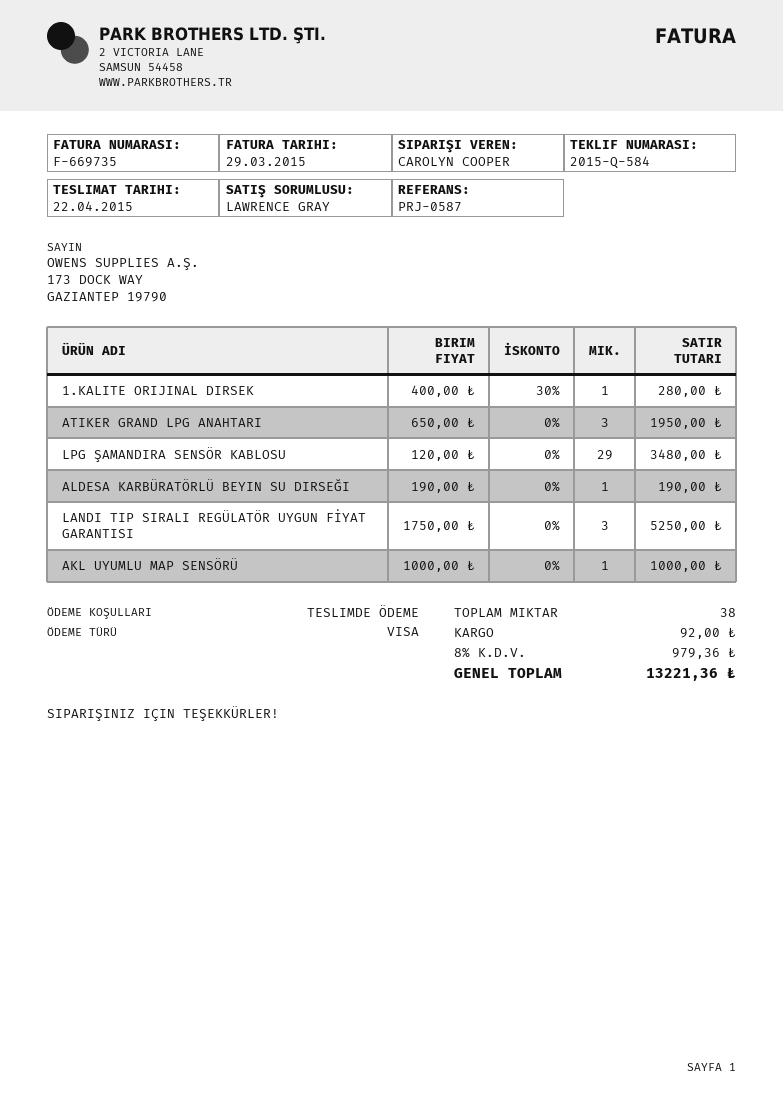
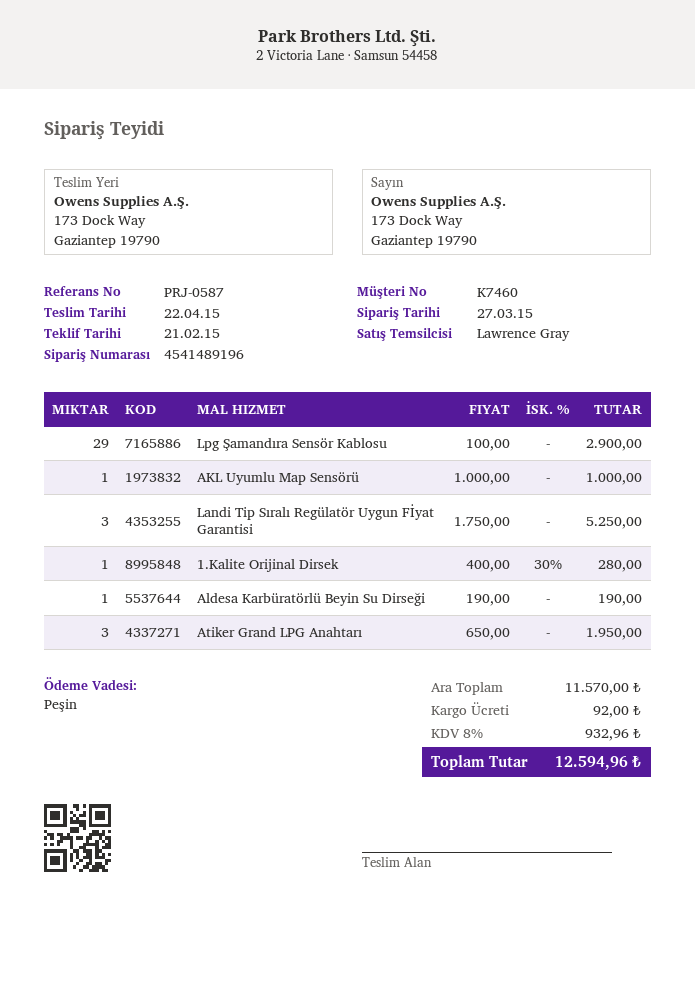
LPG ŞAMANDIRA SENSÖR KABLOSU: 29 x 120.00 = 3480.00 -> 29 x 100.00 = 2900.00
tax: 8% = 979.36 -> 8% = 932.96
total: 13221.36 -> 12594.96

